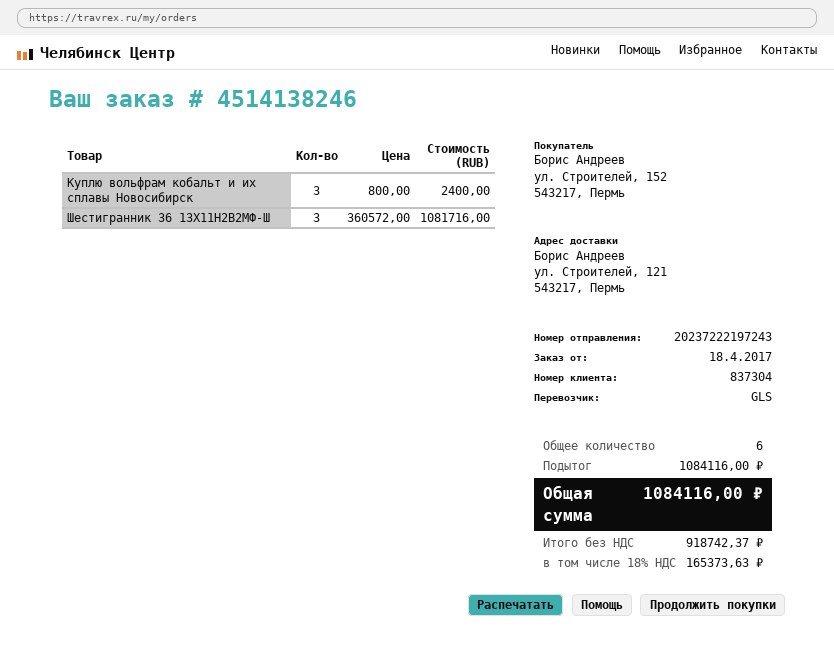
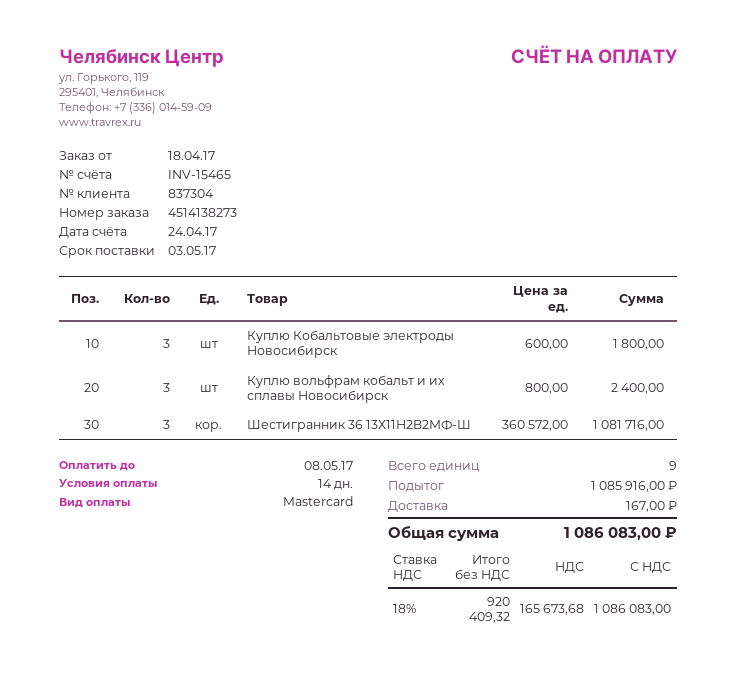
order number: 4514138246 -> 4514138273
Куплю Кобальтовые электроды Новосибирск: none -> 3 x 600.00 = 1800.00
total quantity: 6 -> 9
subtotal: 1084116.00 -> 1085916.00
shipping: none -> 167.00
net: 918742.37 -> 920409.32
tax: 18% = 165373.63 -> 18% = 165673.68
total: 1084116.00 -> 1086083.00

